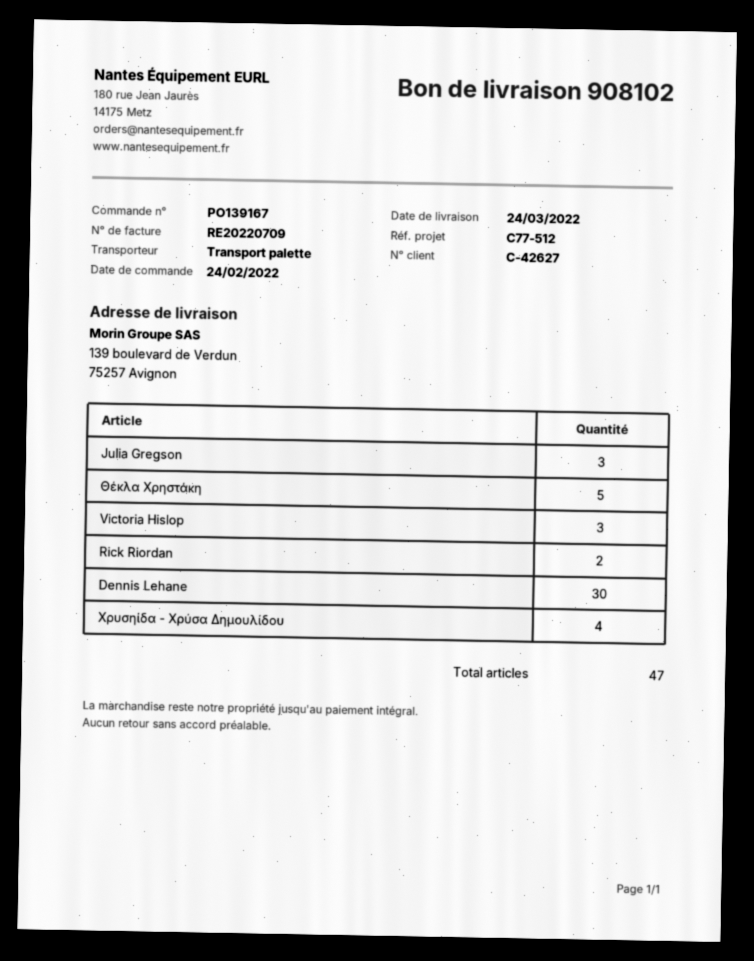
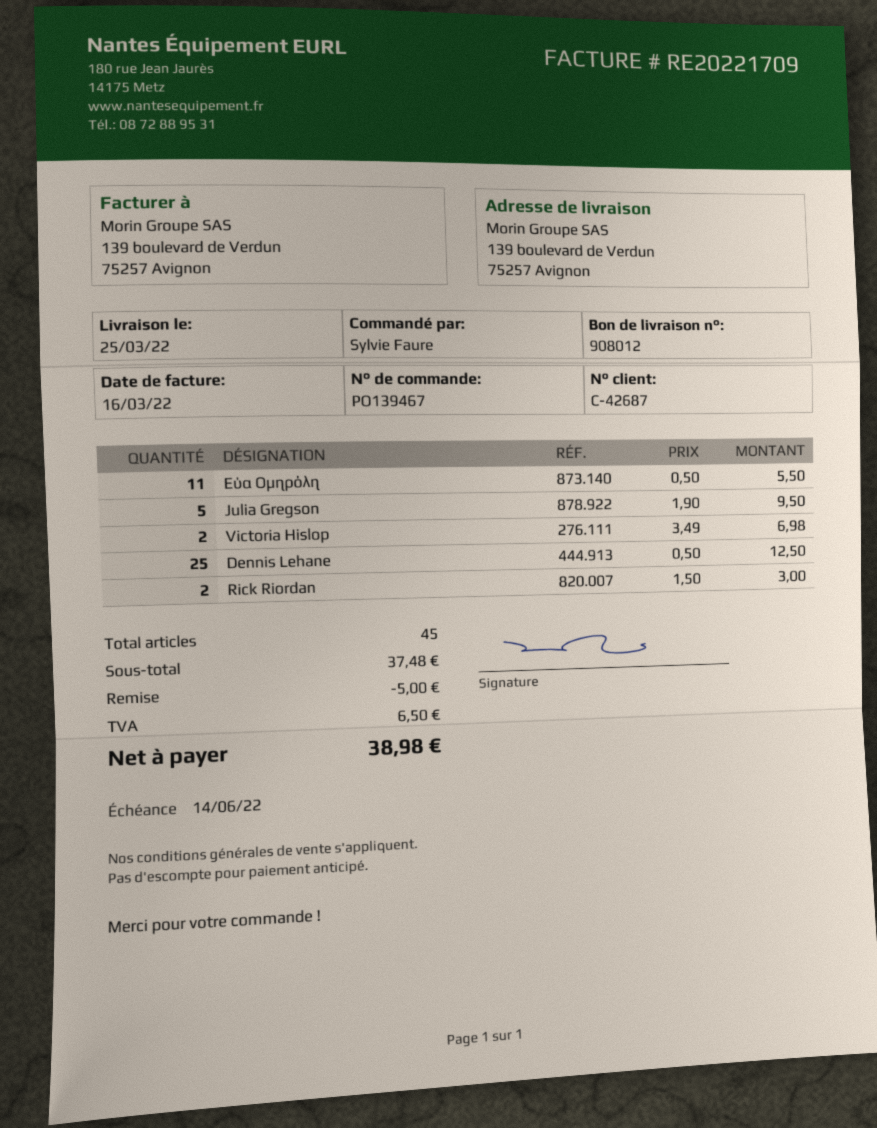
order number: PO139167 -> PO139467
delivery note number: 908102 -> 908012
delivery date: 2022-03-24 -> 2022-03-25
invoice number: RE20220709 -> RE20221709
customer number: C-42627 -> C-42687
Julia Gregson: 3 -> 5
Θέκλα Χρηστάκη: 5 -> none
Victoria Hislop: 3 -> 2
Dennis Lehane: 30 -> 25
Χρυσηίδα - Χρύσα Δημουλίδου: 4 -> none
Εύα Ομηρόλη: none -> 11
total quantity: 47 -> 45

